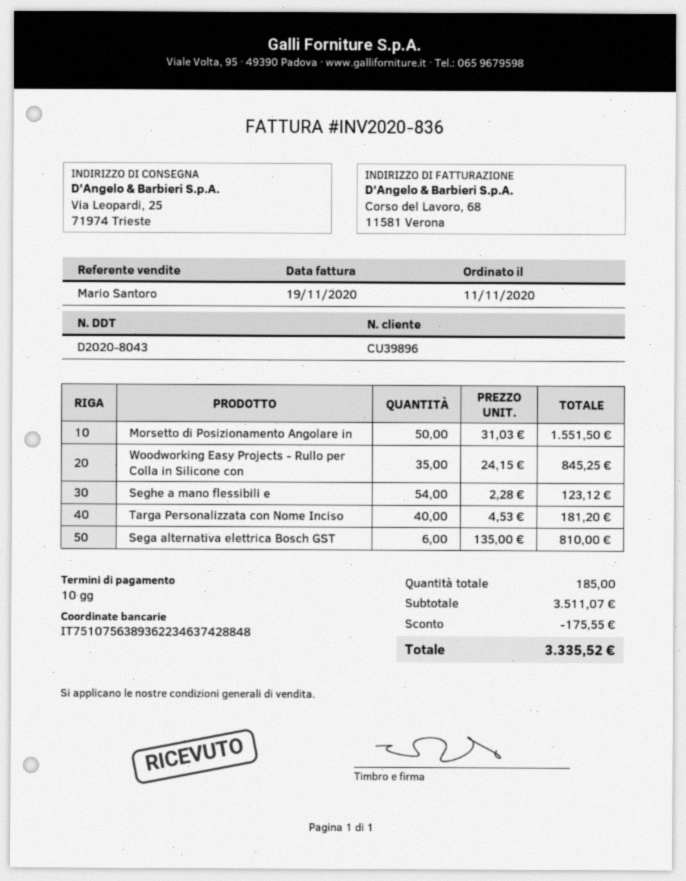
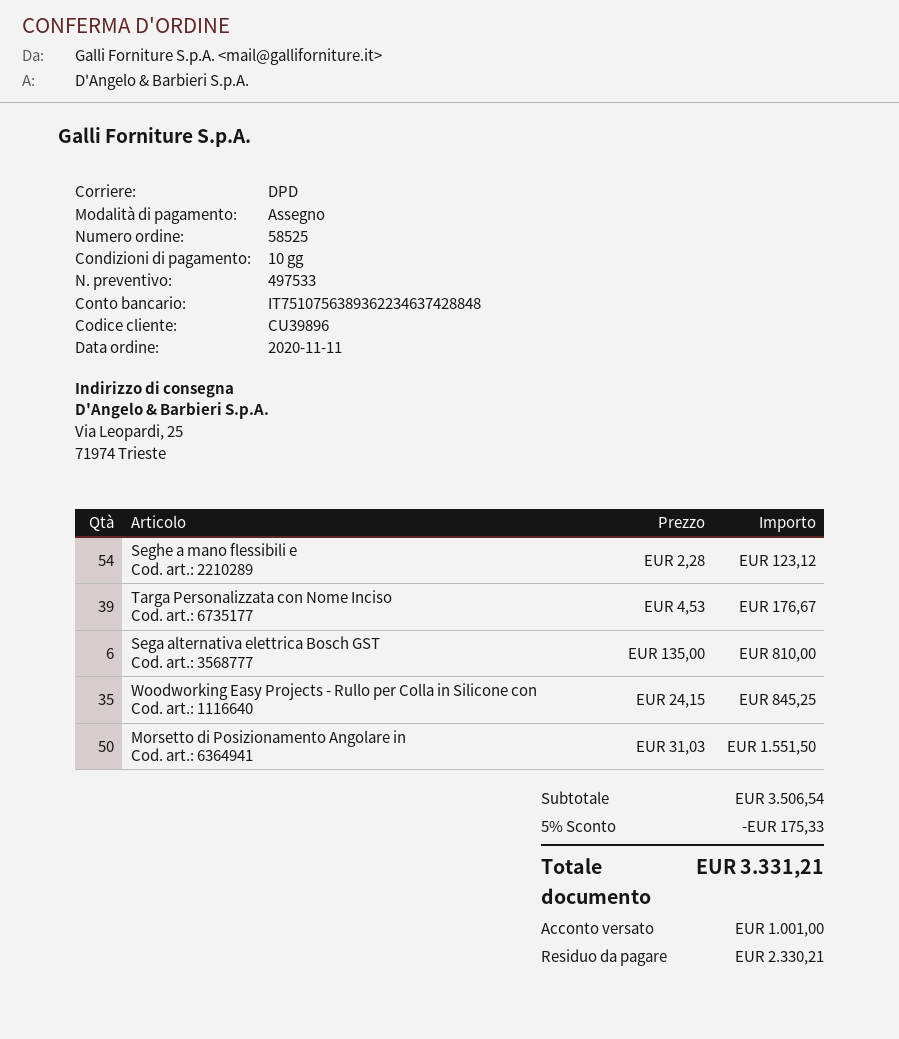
Targa Personalizzata con Nome Inciso: 40 x 4.53 = 181.20 -> 39 x 4.53 = 176.67
subtotal: 3511.07 -> 3506.54
discount: 175.55 -> 175.33
total: 3335.52 -> 3331.21

